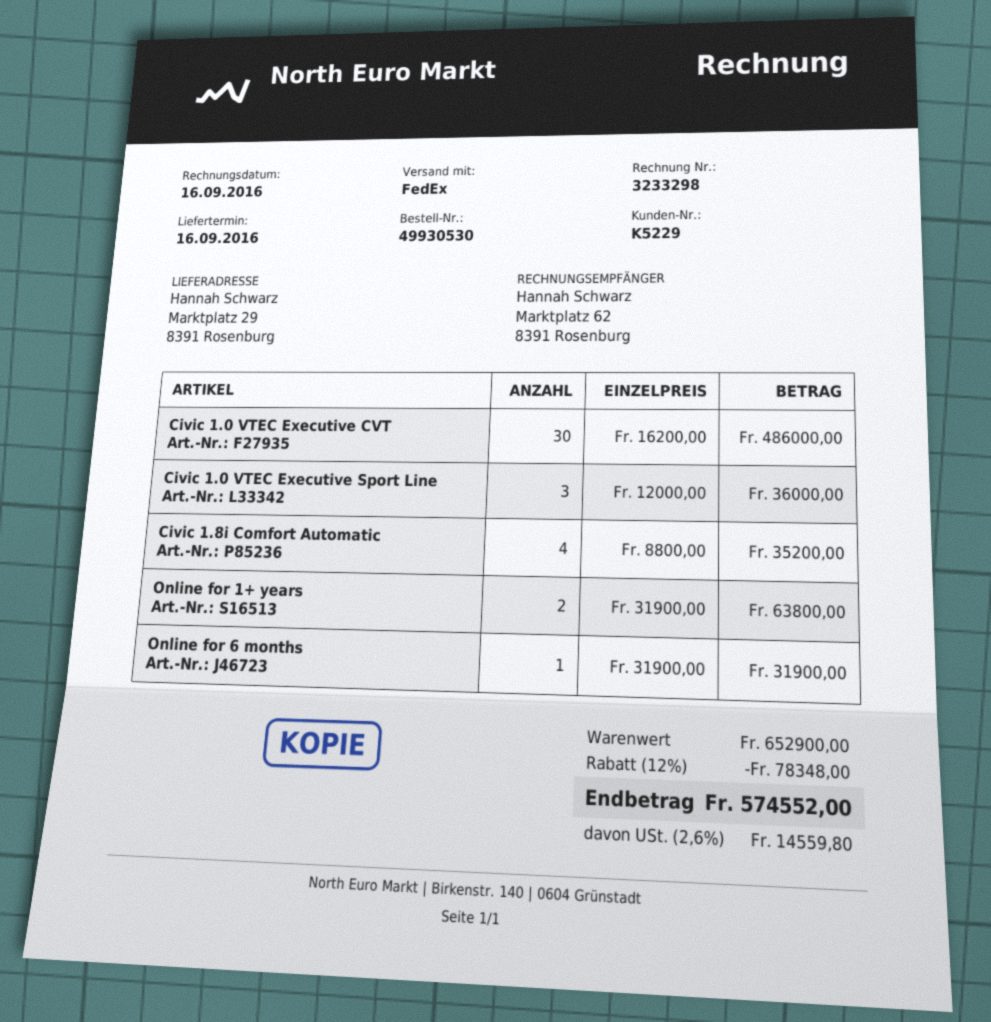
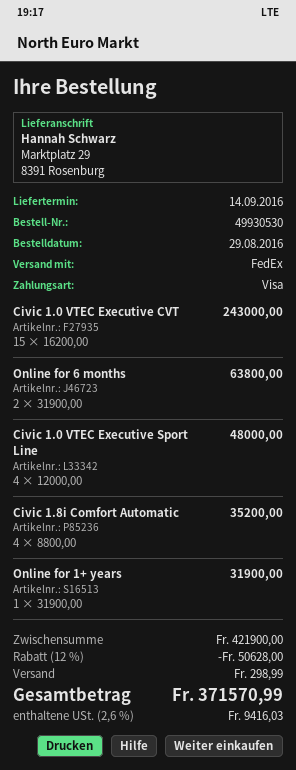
delivery date: 2016-09-16 -> 2016-09-14
Civic 1.0 VTEC Executive CVT: 30 x 16200.00 = 486000.00 -> 15 x 16200.00 = 243000.00
Civic 1.0 VTEC Executive Sport Line: 3 x 12000.00 = 36000.00 -> 4 x 12000.00 = 48000.00
Online for 1+ years: 2 x 31900.00 = 63800.00 -> 1 x 31900.00 = 31900.00
Online for 6 months: 1 x 31900.00 = 31900.00 -> 2 x 31900.00 = 63800.00
subtotal: 652900.00 -> 421900.00
discount: 12% = 78348.00 -> 12% = 50628.00
shipping: none -> 298.99
tax: 2.6% = 14559.80 -> 2.6% = 9416.03
total: 574552.00 -> 371570.99

